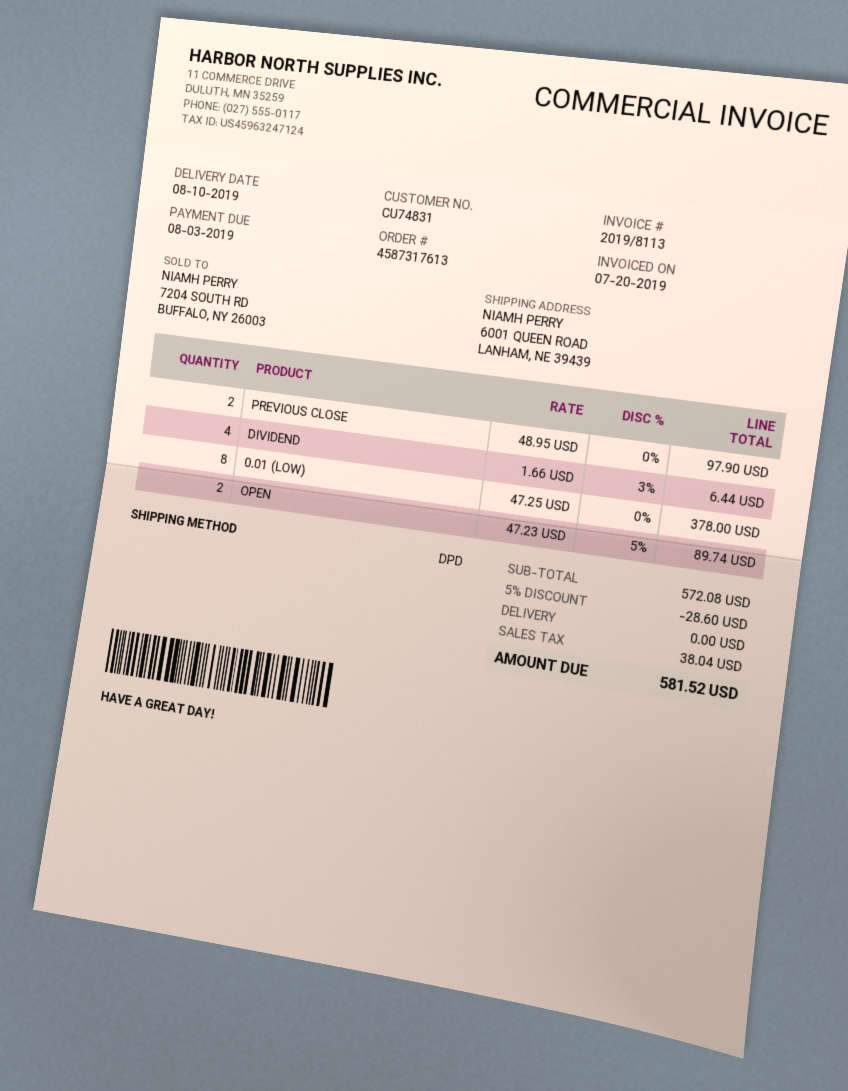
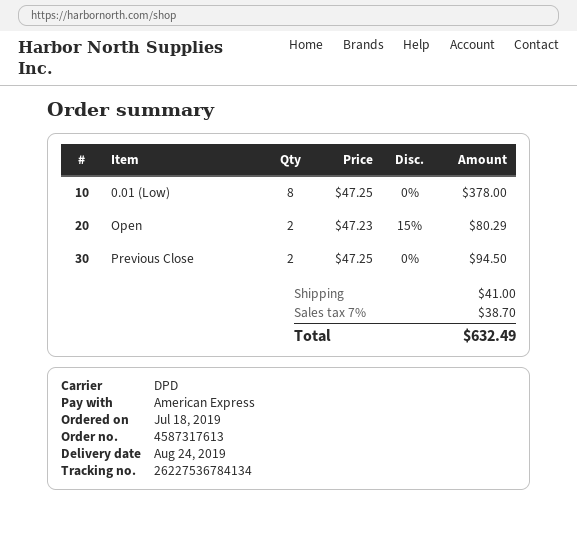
delivery date: 2019-08-10 -> 2019-08-24
PREVIOUS CLOSE: 2 x 48.95 = 97.90 -> 2 x 47.25 = 94.50
DIVIDEND: 4 x 1.66 - 3% = 6.44 -> none
OPEN: 2 x 47.23 - 5% = 89.74 -> 2 x 47.23 - 15% = 80.29
discount: 5% = 28.60 -> none
shipping: 0.00 -> 41.00
tax: 38.04 -> 38.70
total: 581.52 -> 632.49

